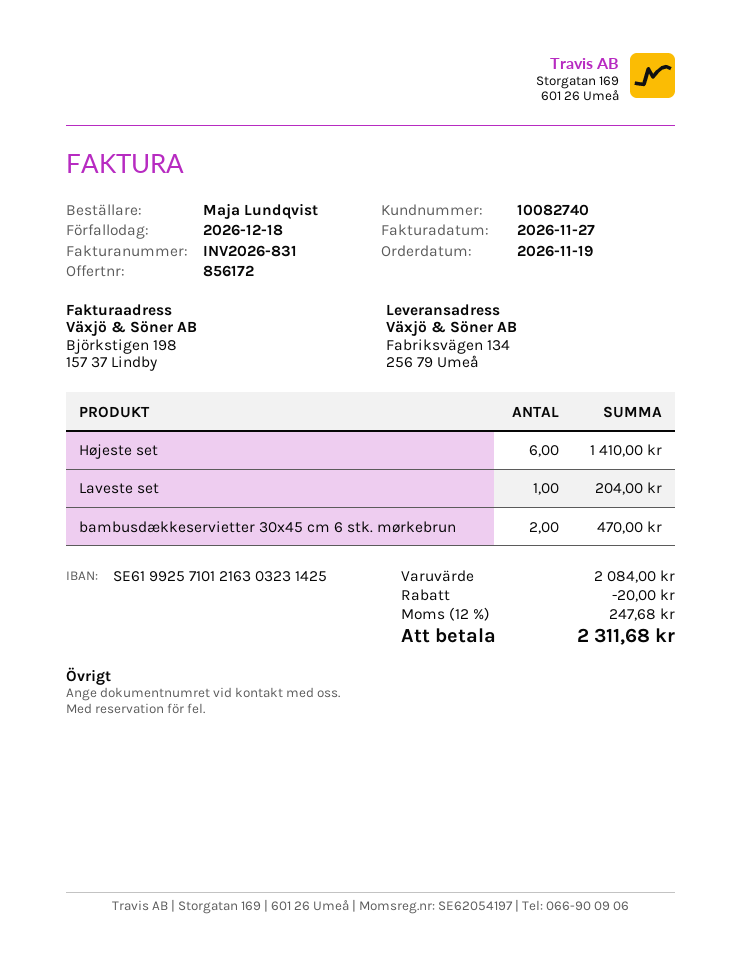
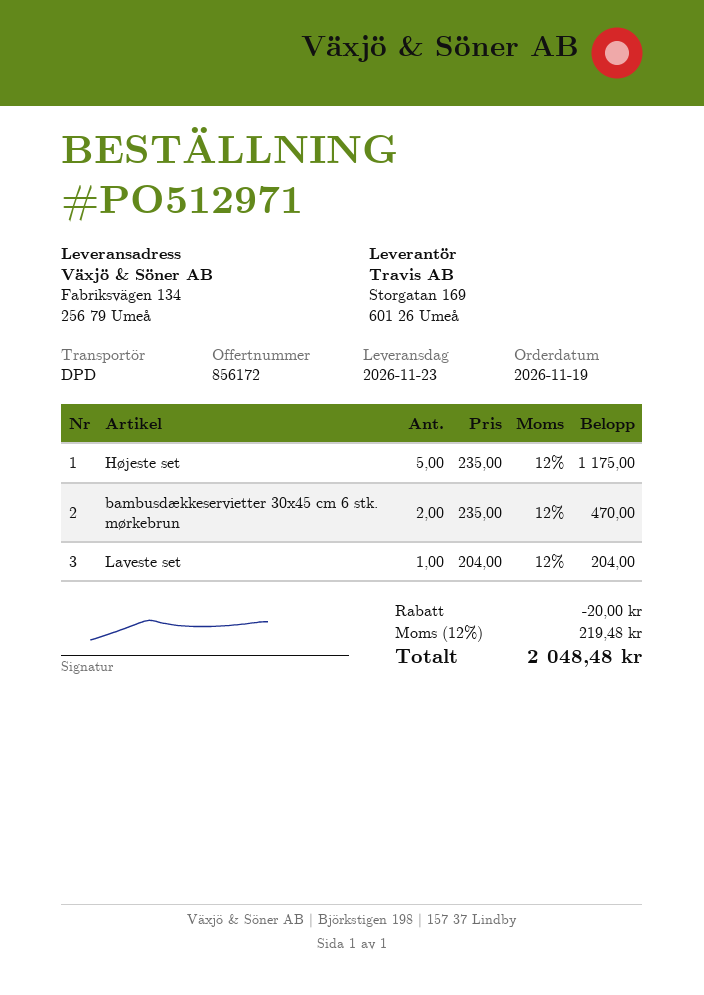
Højeste set: 6 for 1410.00 -> 5 for 1175.00
tax: 12% = 247.68 -> 12% = 219.48
total: 2311.68 -> 2048.48

